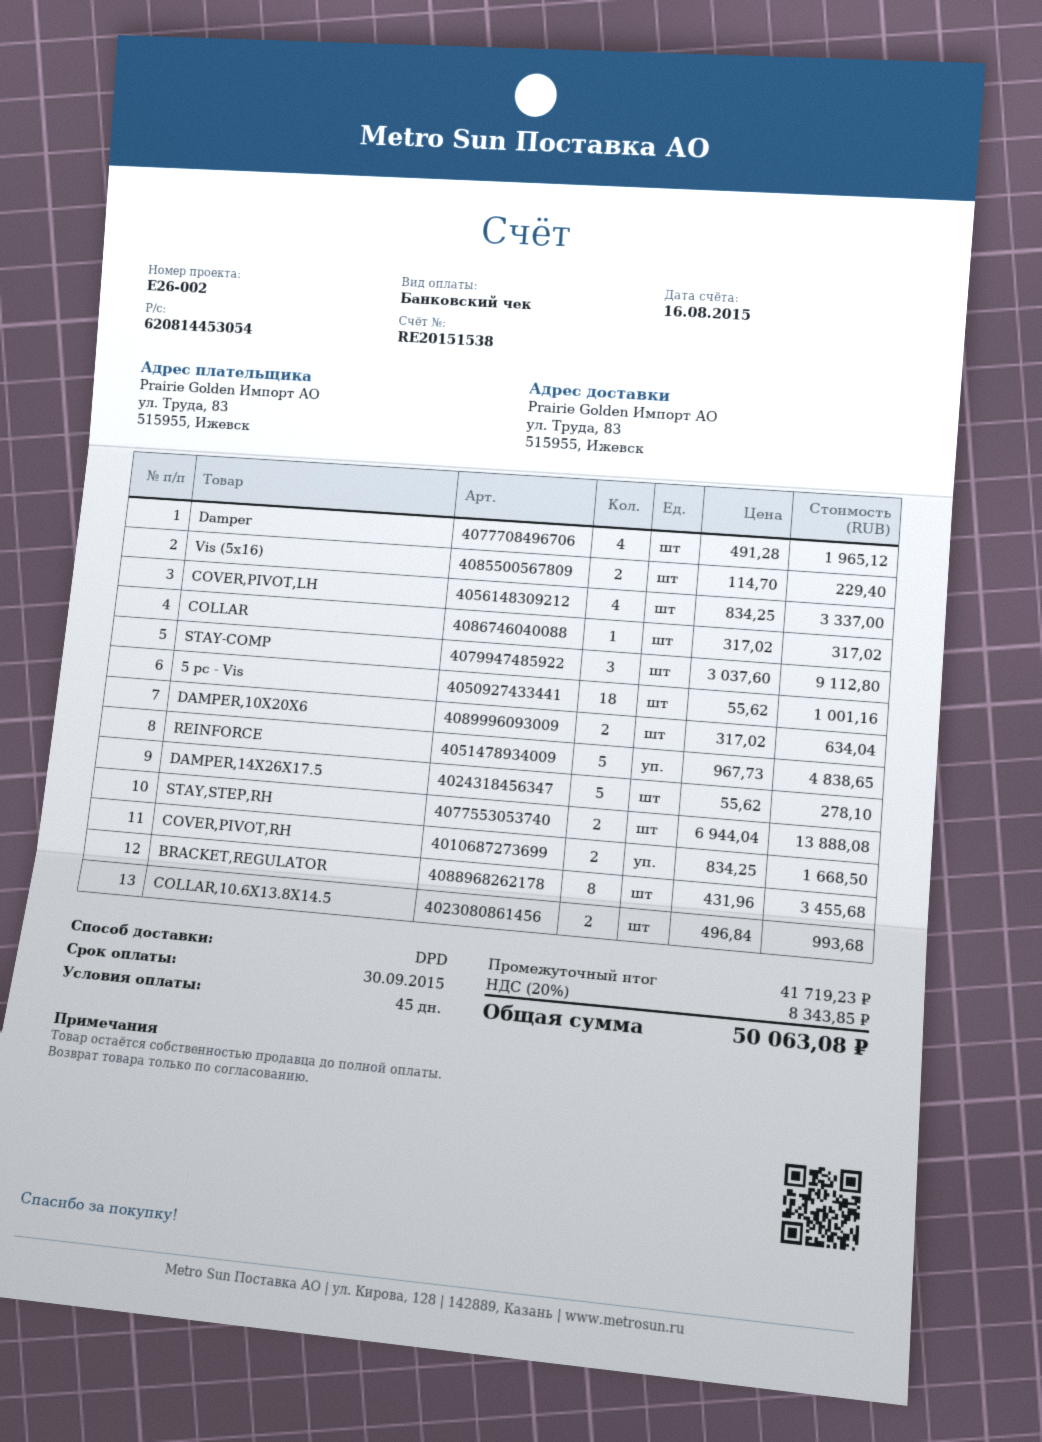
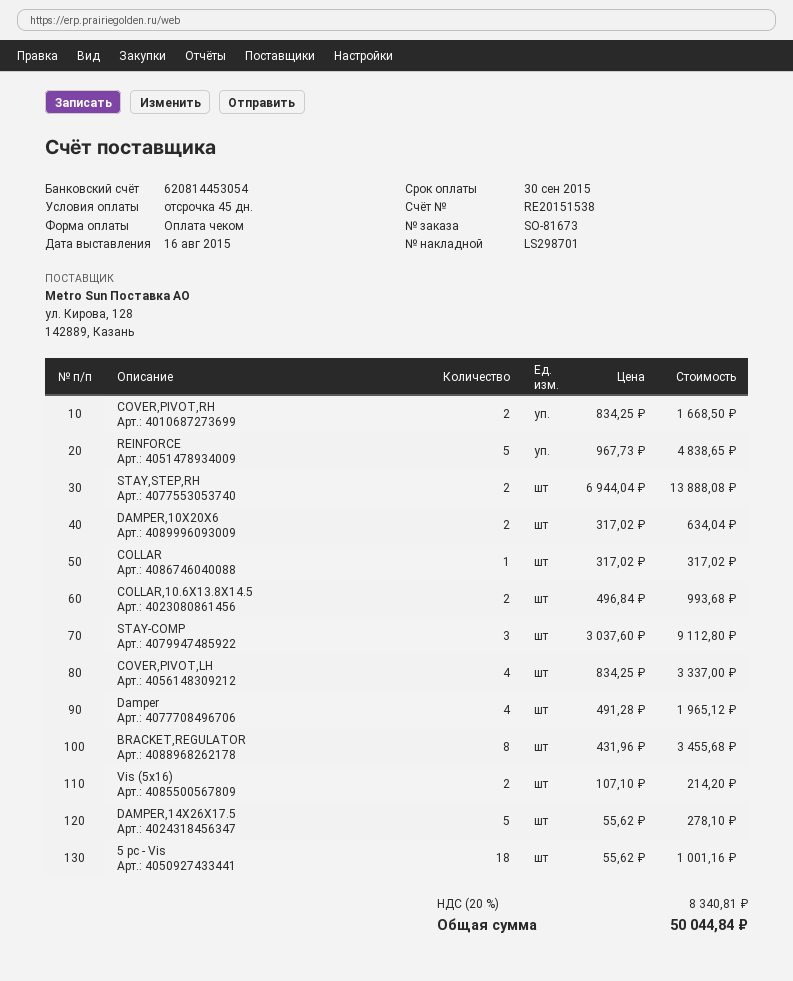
Vis (5x16): 2 x 114.70 = 229.40 -> 2 x 107.10 = 214.20
tax: 20% = 8343.85 -> 20% = 8340.81
total: 50063.08 -> 50044.84

